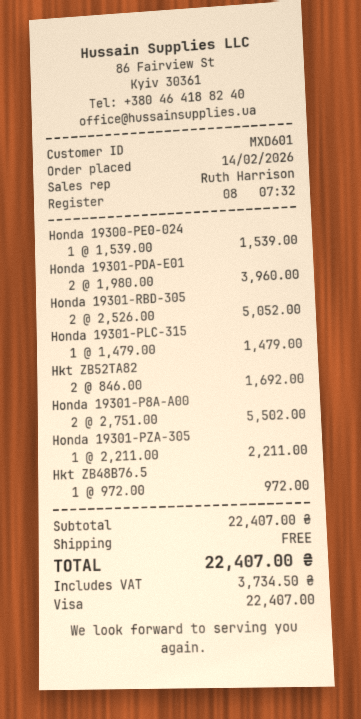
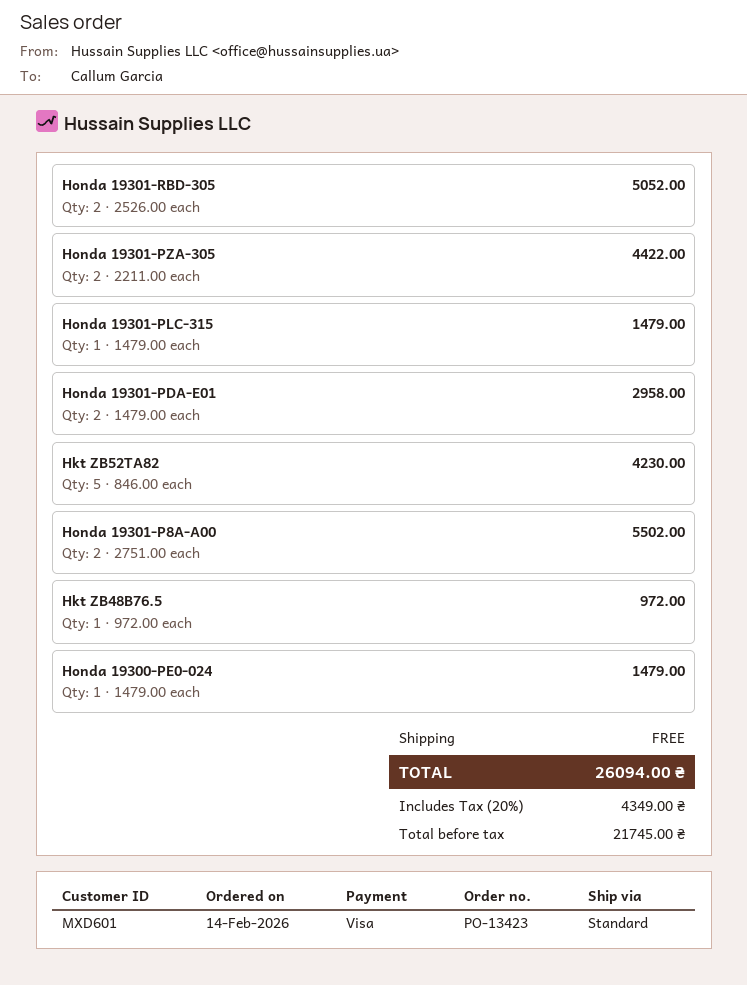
Honda 19300-PE0-024: 1 x 1539.00 = 1539.00 -> 1 x 1479.00 = 1479.00
Honda 19301-PDA-E01: 2 x 1980.00 = 3960.00 -> 2 x 1479.00 = 2958.00
Hkt ZB52TA82: 2 x 846.00 = 1692.00 -> 5 x 846.00 = 4230.00
Honda 19301-PZA-305: 1 x 2211.00 = 2211.00 -> 2 x 2211.00 = 4422.00
tax: 3734.50 -> 4349.00
total: 22407.00 -> 26094.00

